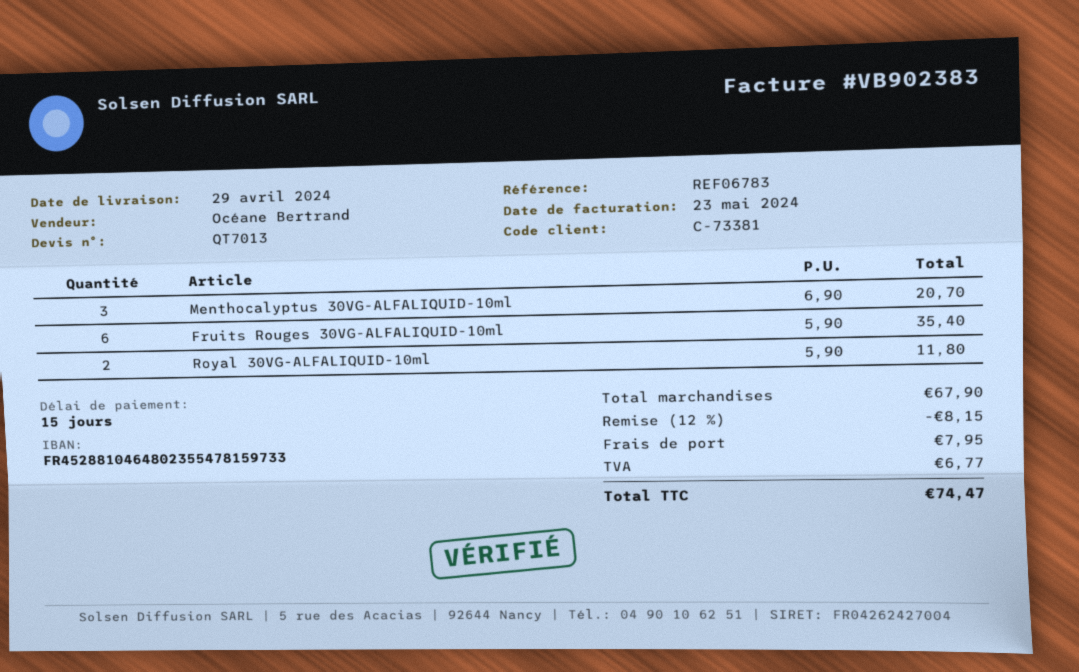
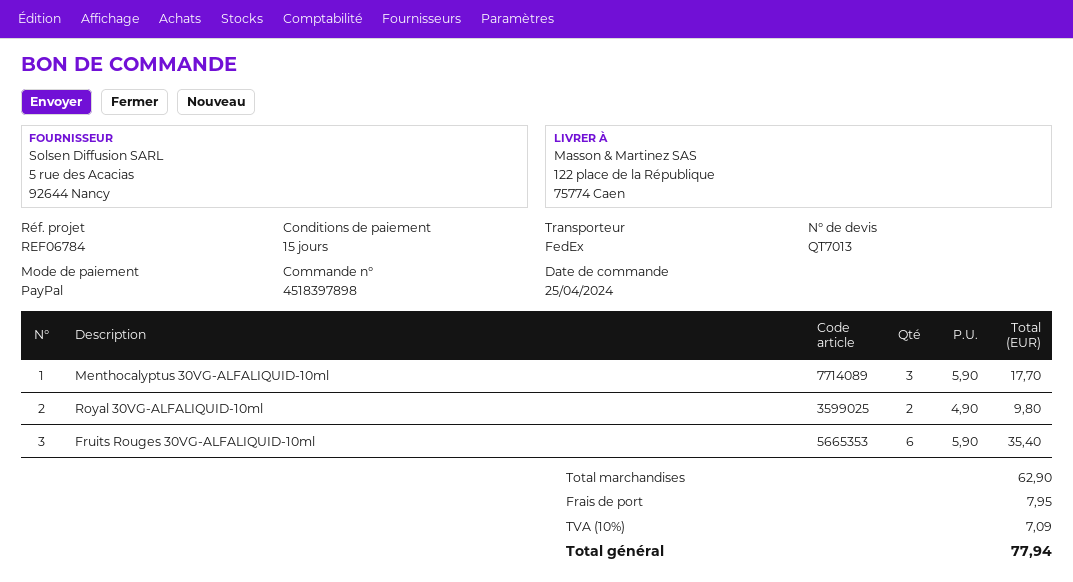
reference: REF06783 -> REF06784
Menthocalyptus 30VG-ALFALIQUID-10ml: 3 x 6.90 = 20.70 -> 3 x 5.90 = 17.70
Royal 30VG-ALFALIQUID-10ml: 2 x 5.90 = 11.80 -> 2 x 4.90 = 9.80
subtotal: 67.90 -> 62.90
discount: 12% = 8.15 -> none
tax: 6.77 -> 7.09
total: 74.47 -> 77.94

